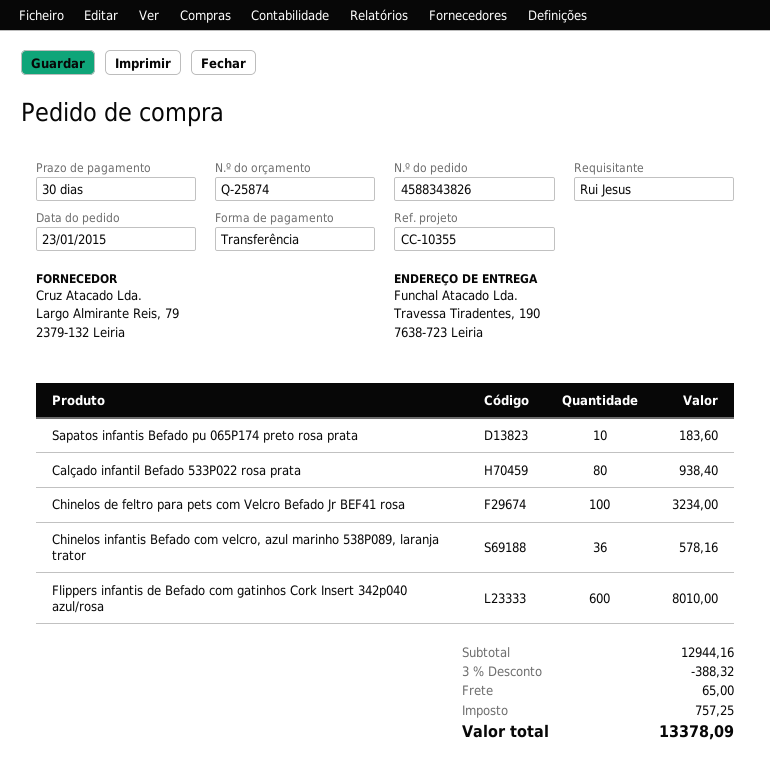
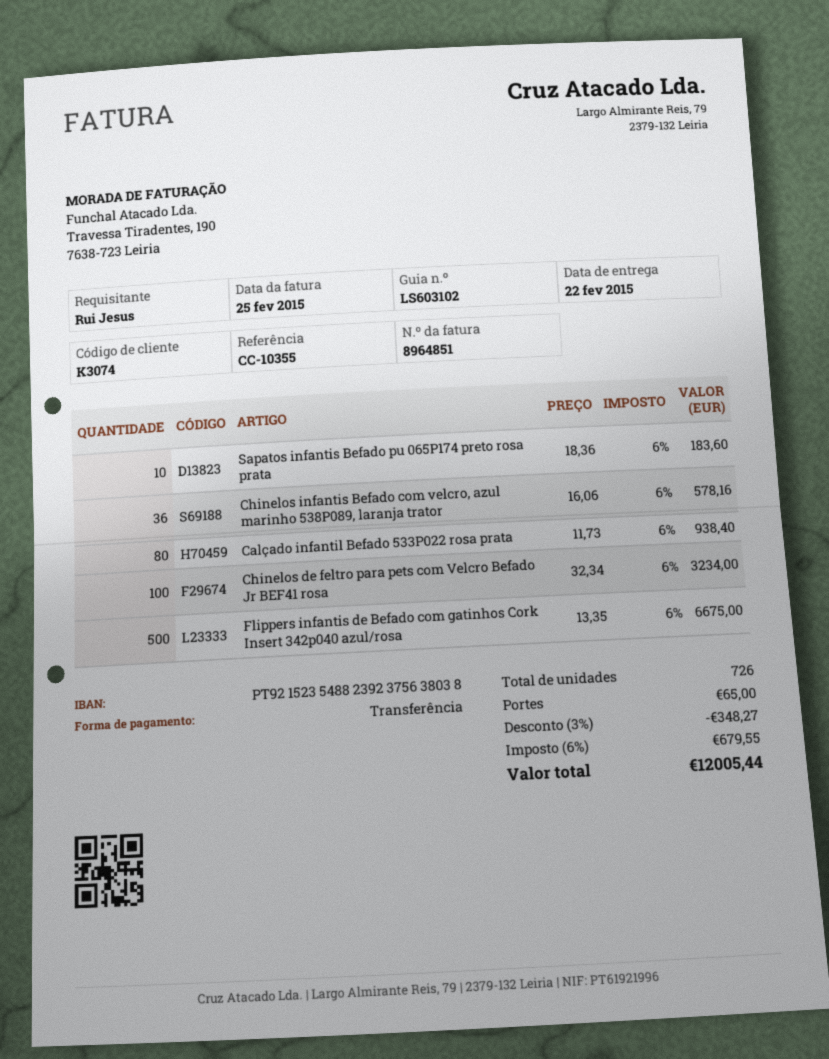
Flippers infantis de Befado com gatinhos Cork Insert 342p040 azul/rosa: 600 for 8010.00 -> 500 for 6675.00
discount: 3% = 388.32 -> 3% = 348.27
tax: 757.25 -> 679.55
total: 13378.09 -> 12005.44

